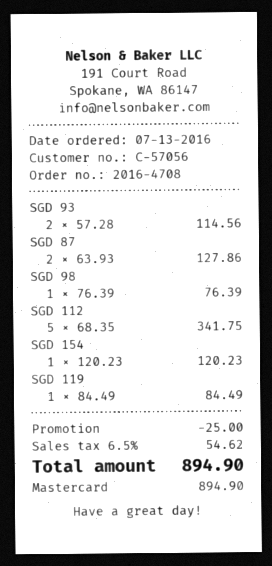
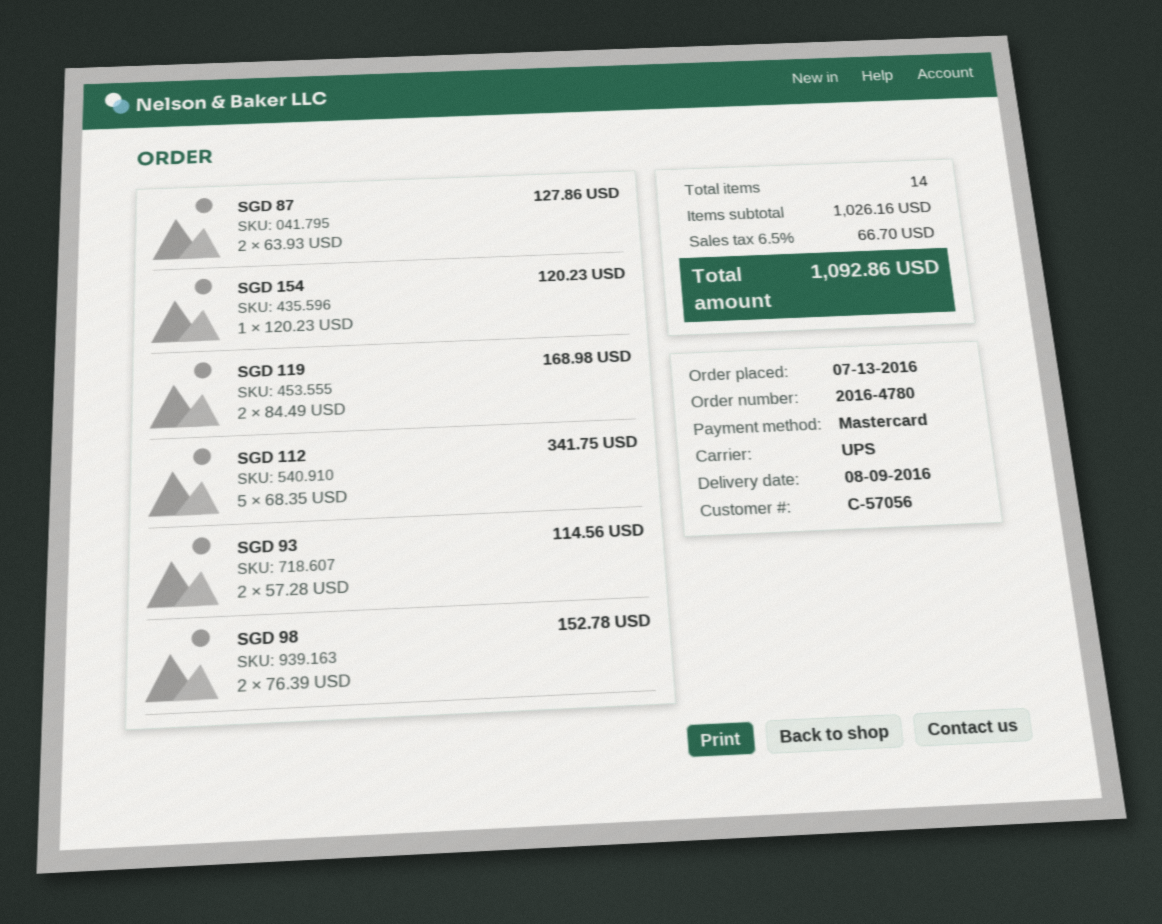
order number: 2016-4708 -> 2016-4780
SGD 98: 1 x 76.39 = 76.39 -> 2 x 76.39 = 152.78
SGD 119: 1 x 84.49 = 84.49 -> 2 x 84.49 = 168.98
discount: 25.00 -> none
tax: 6.5% = 54.62 -> 6.5% = 66.70
total: 894.90 -> 1092.86

